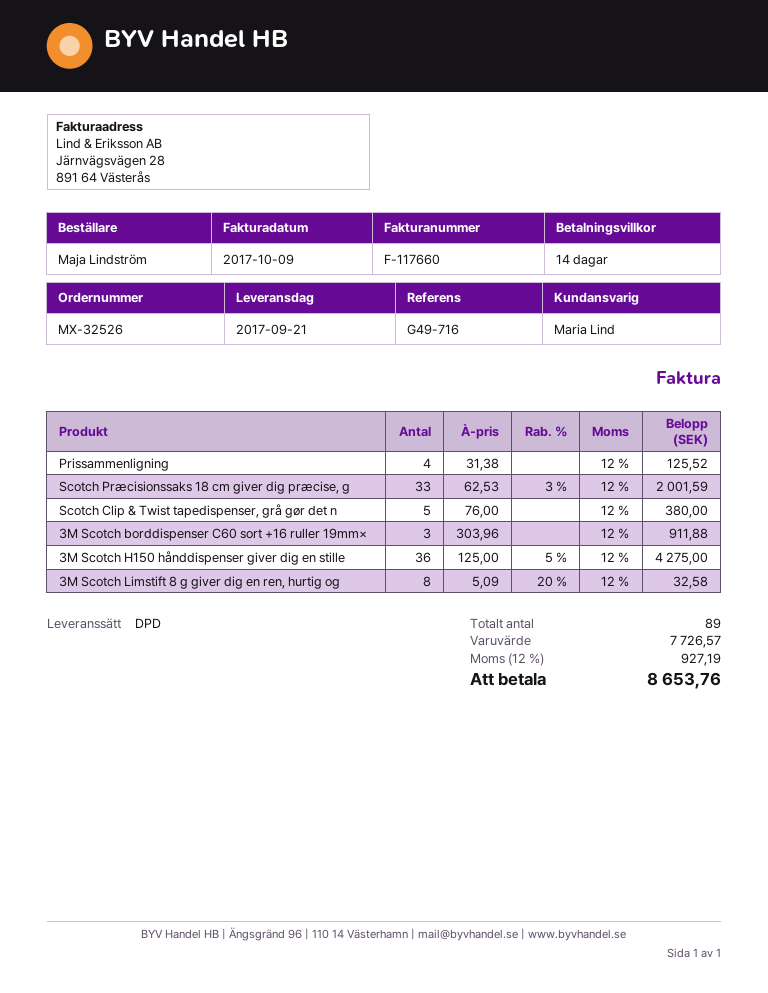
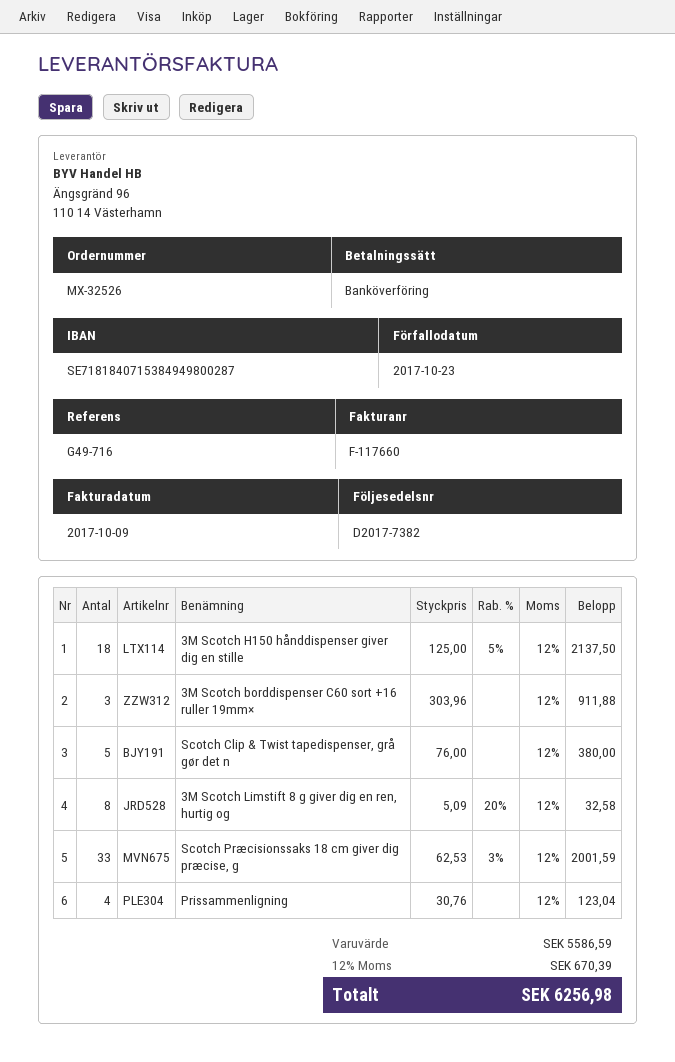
Prissammenligning: 4 x 31.38 = 125.52 -> 4 x 30.76 = 123.04
3M Scotch H150 hånddispenser giver dig en stille: 36 x 125.00 - 5% = 4275.00 -> 18 x 125.00 - 5% = 2137.50
subtotal: 7726.57 -> 5586.59
tax: 12% = 927.19 -> 12% = 670.39
total: 8653.76 -> 6256.98

